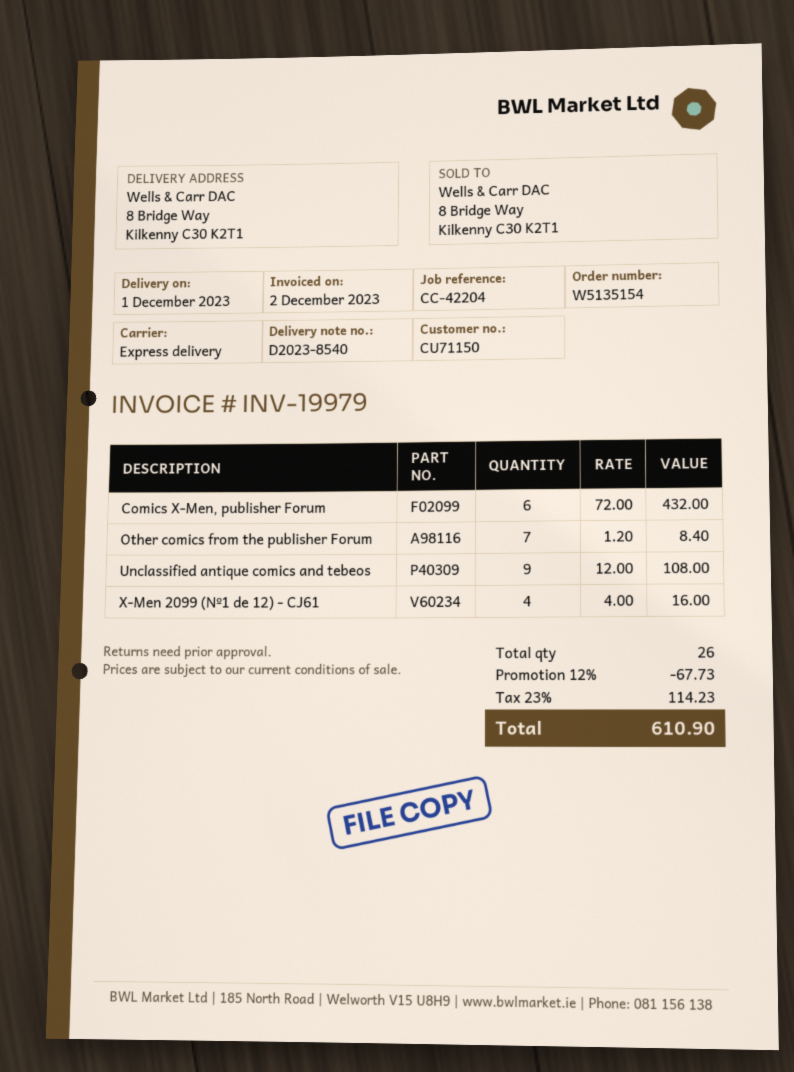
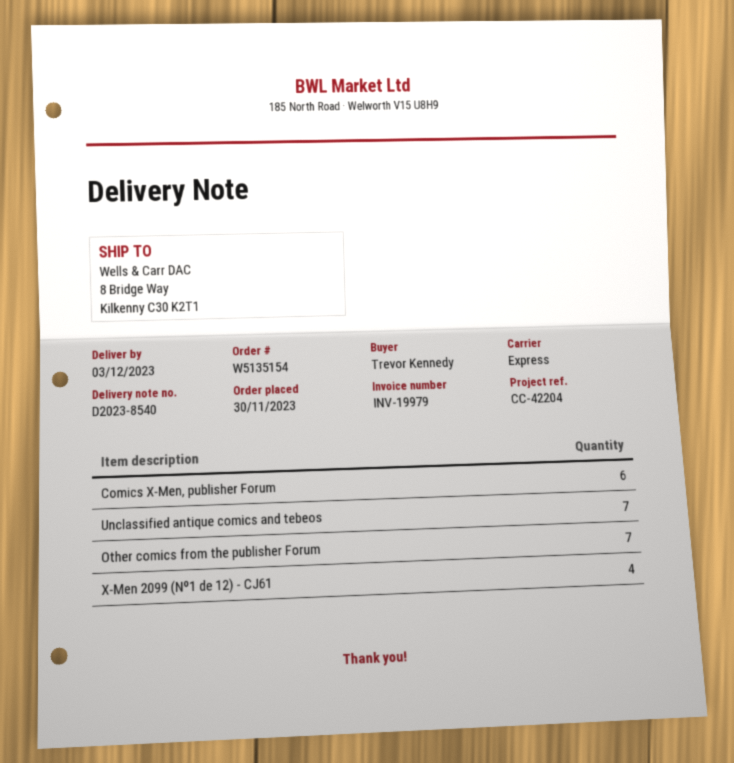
delivery date: 2023-12-01 -> 2023-12-03
Unclassified antique comics and tebeos: 9 -> 7

